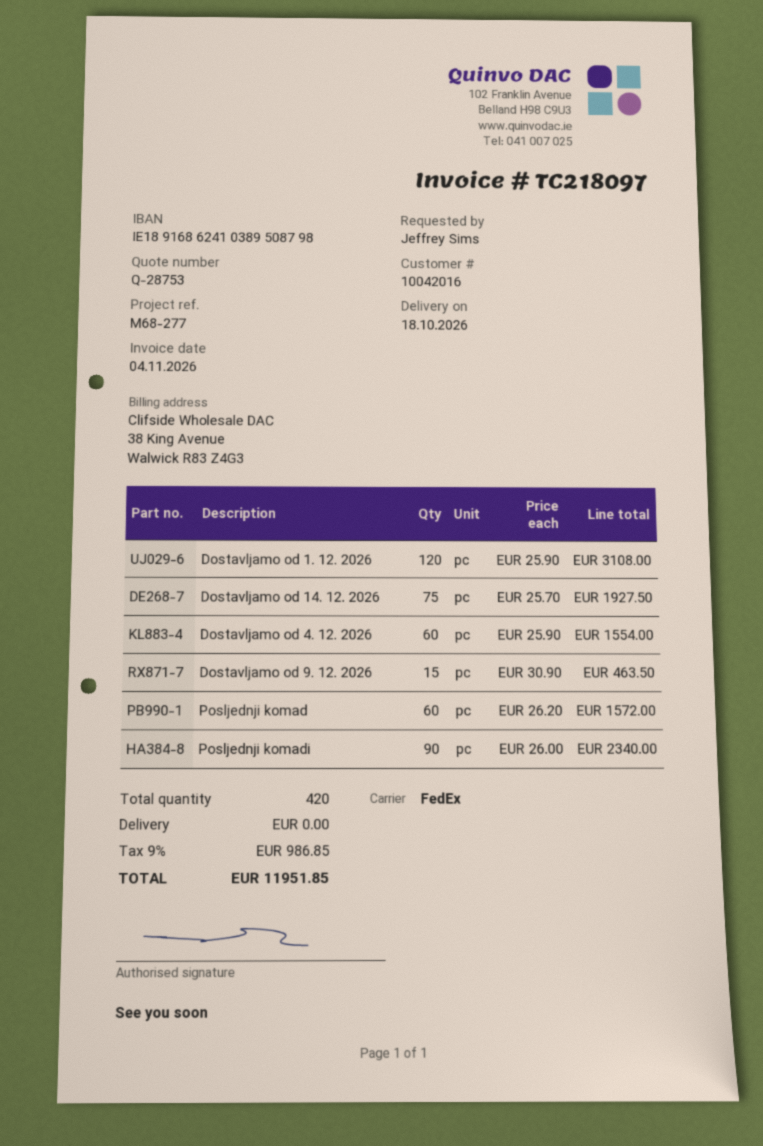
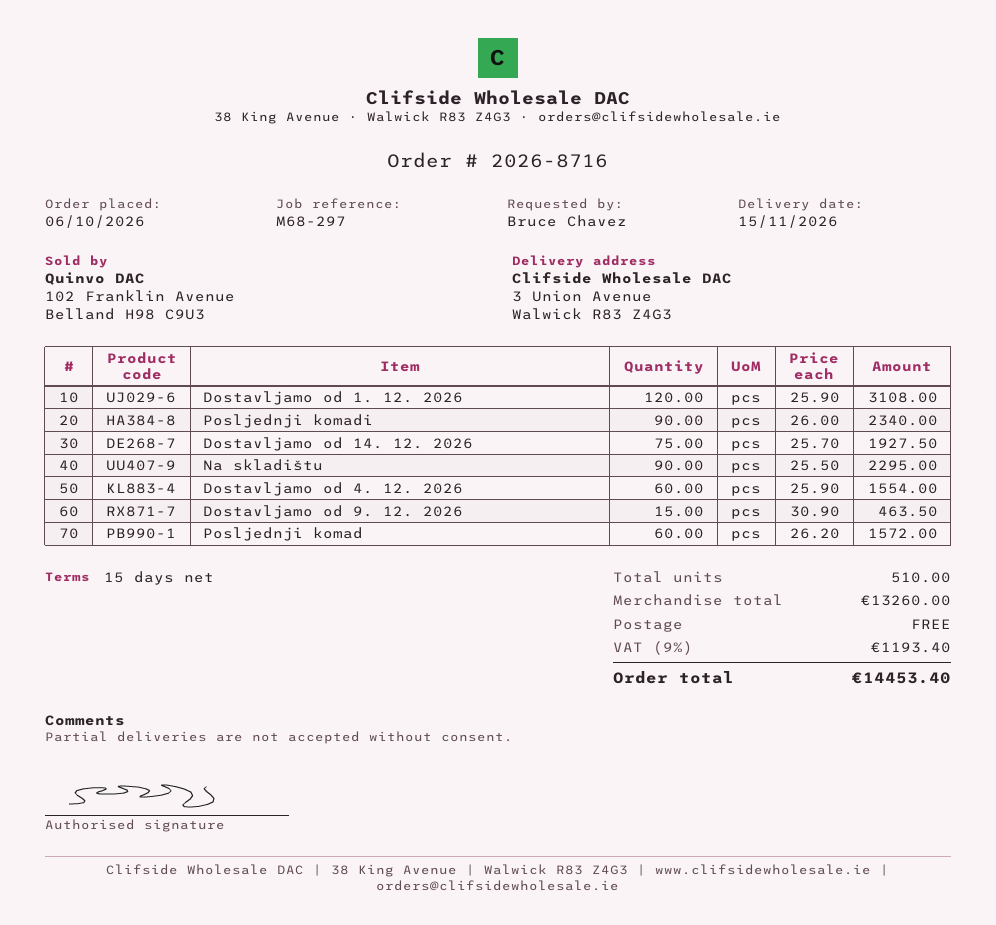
delivery date: 2026-10-18 -> 2026-11-15
reference: M68-277 -> M68-297
ordered by: Jeffrey Sims -> Bruce Chavez
Na skladištu: none -> 90 x 25.50 = 2295.00
total quantity: 420 -> 510
tax: 9% = 986.85 -> 9% = 1193.40
total: 11951.85 -> 14453.40

